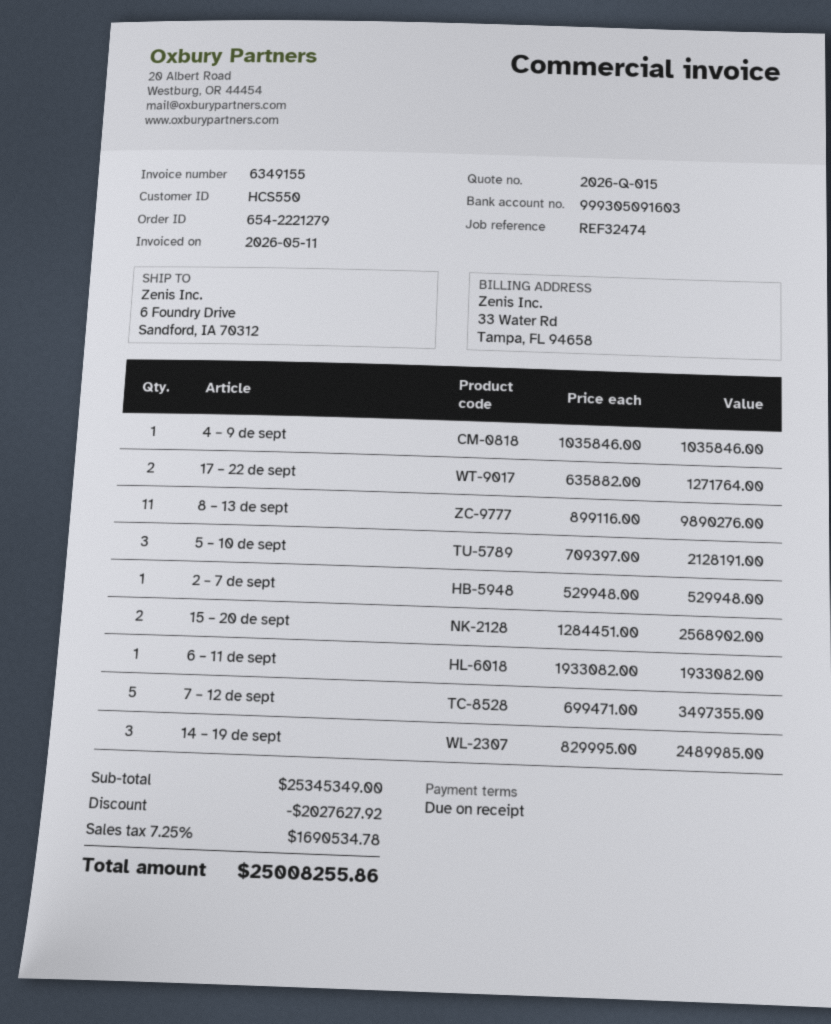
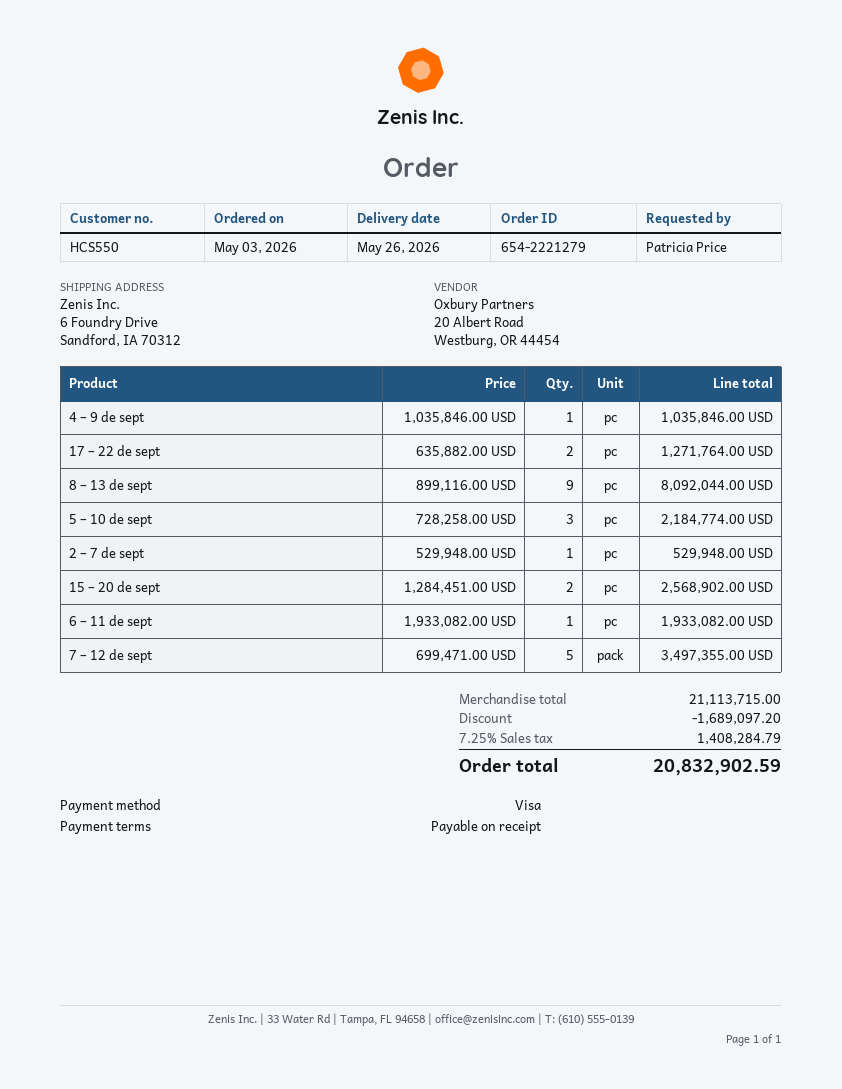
8 – 13 de sept: 11 x 899116.00 = 9890276.00 -> 9 x 899116.00 = 8092044.00
5 – 10 de sept: 3 x 709397.00 = 2128191.00 -> 3 x 728258.00 = 2184774.00
14 – 19 de sept: 3 x 829995.00 = 2489985.00 -> none
subtotal: 25345349.00 -> 21113715.00
discount: 2027627.92 -> 1689097.20
tax: 7.25% = 1690534.78 -> 7.25% = 1408284.79
total: 25008255.86 -> 20832902.59

